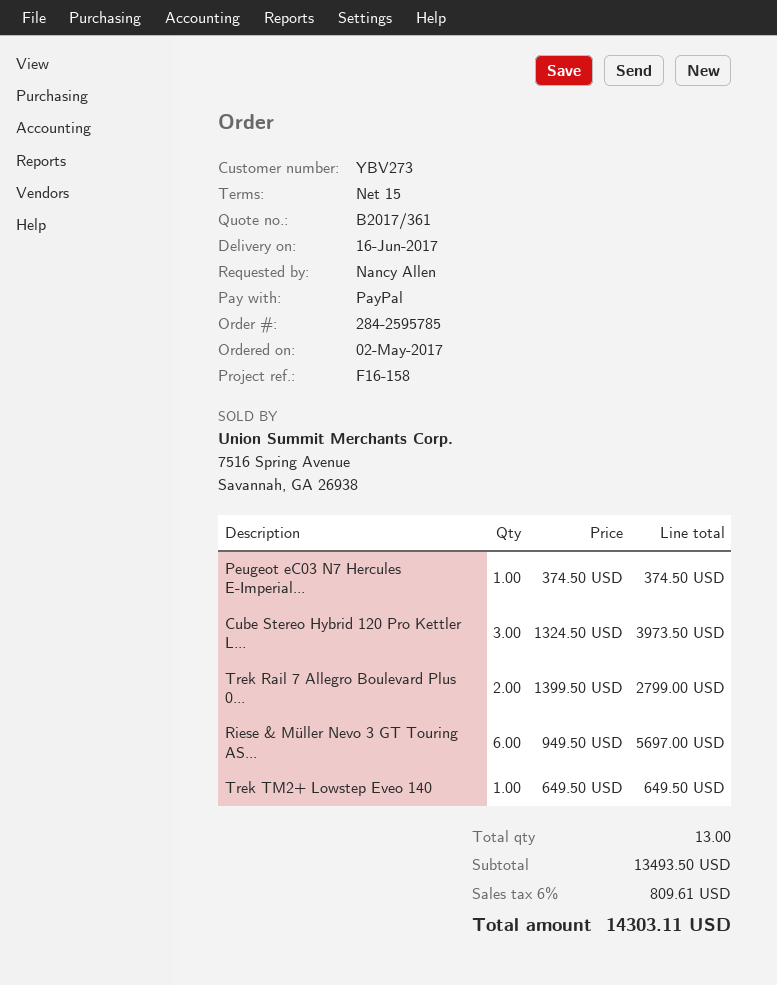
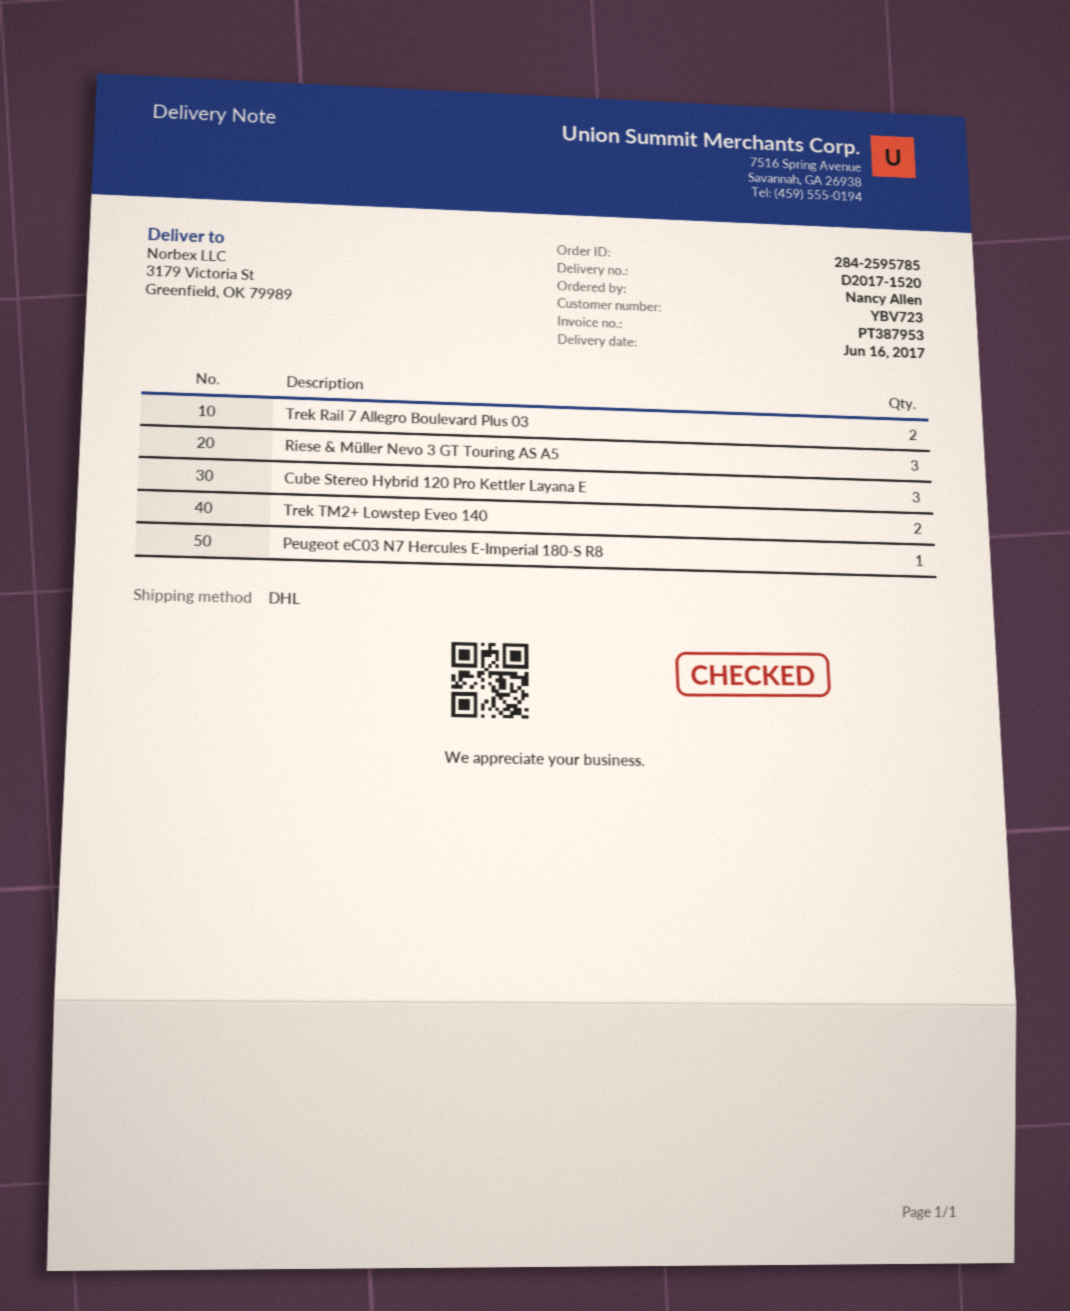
customer number: YBV273 -> YBV723
Riese & Müller Nevo 3 GT Touring AS...: 6 -> 3
Trek TM2+ Lowstep Eveo 140: 1 -> 2

